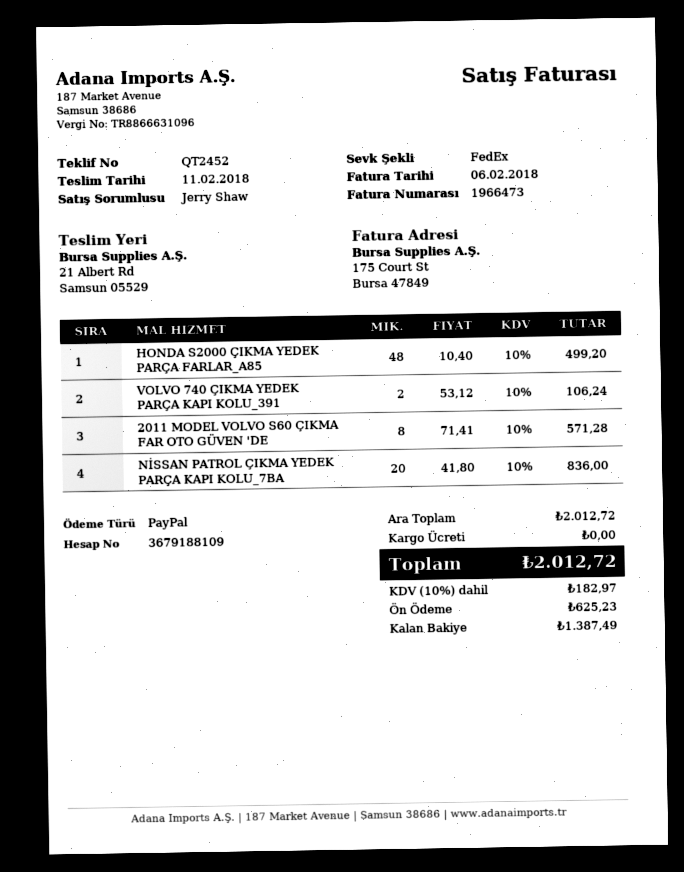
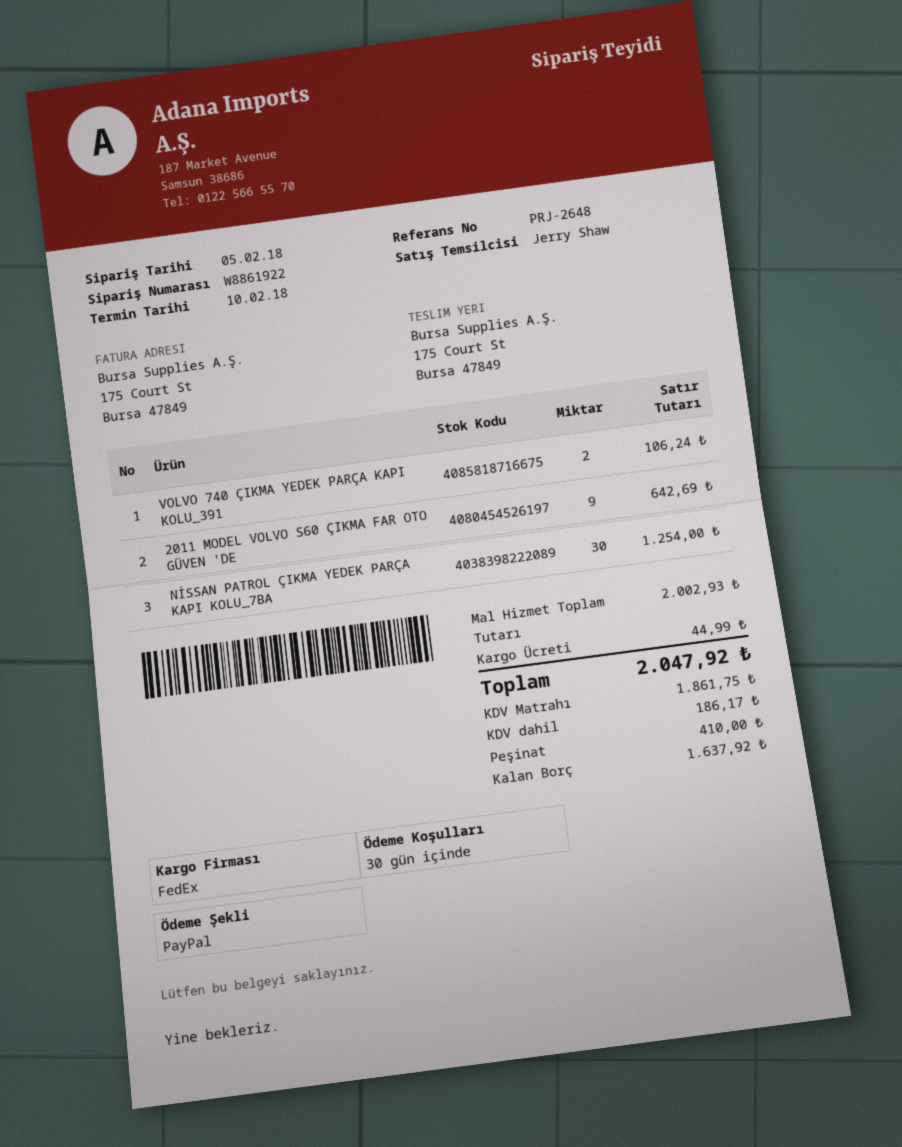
delivery date: 2018-02-11 -> 2018-02-10
ship to: 21 Albert Rd, Samsun 05529 -> 175 Court St, Bursa 47849
HONDA S2000 ÇIKMA YEDEK PARÇA FARLAR_A85: 48 for 499.20 -> none
2011 MODEL VOLVO S60 ÇIKMA FAR OTO GÜVEN 'DE: 8 for 571.28 -> 9 for 642.69
NİSSAN PATROL ÇIKMA YEDEK PARÇA KAPI KOLU_7BA: 20 for 836.00 -> 30 for 1254.00
subtotal: 2012.72 -> 2002.93
shipping: 0.00 -> 44.99
tax: 182.97 -> 186.17
total: 2012.72 -> 2047.92
deposit: 625.23 -> 410.00
balance: 1387.49 -> 1637.92

